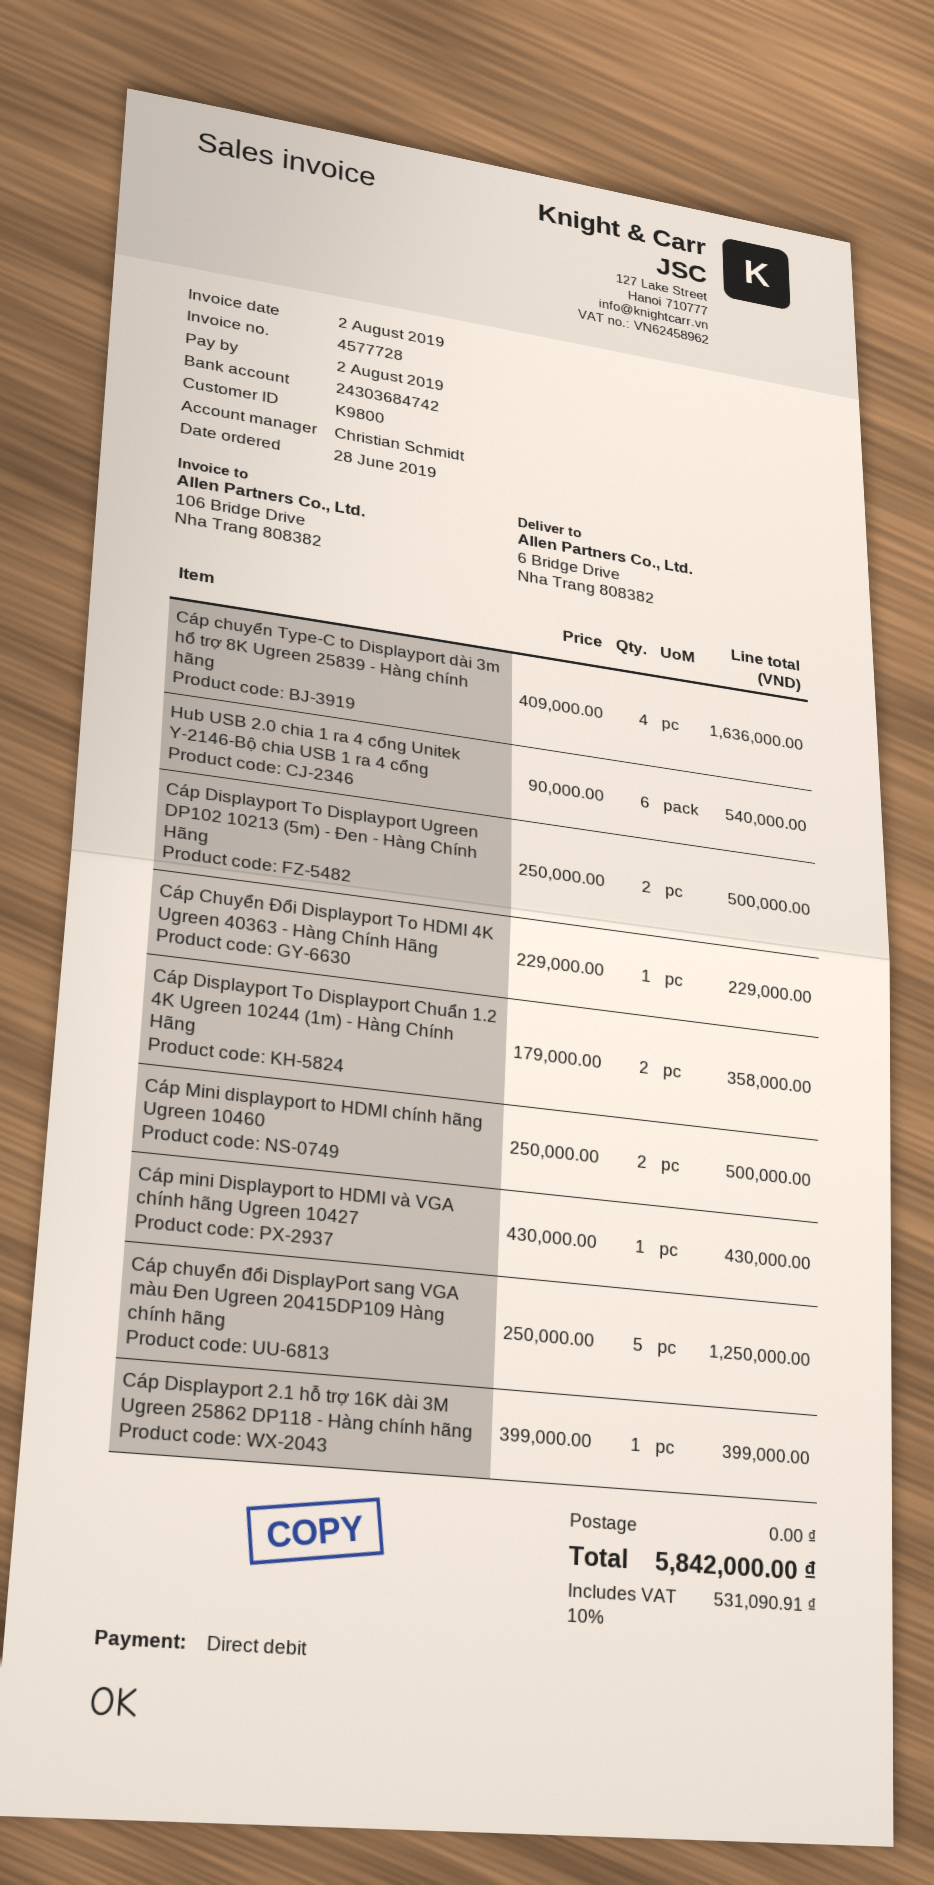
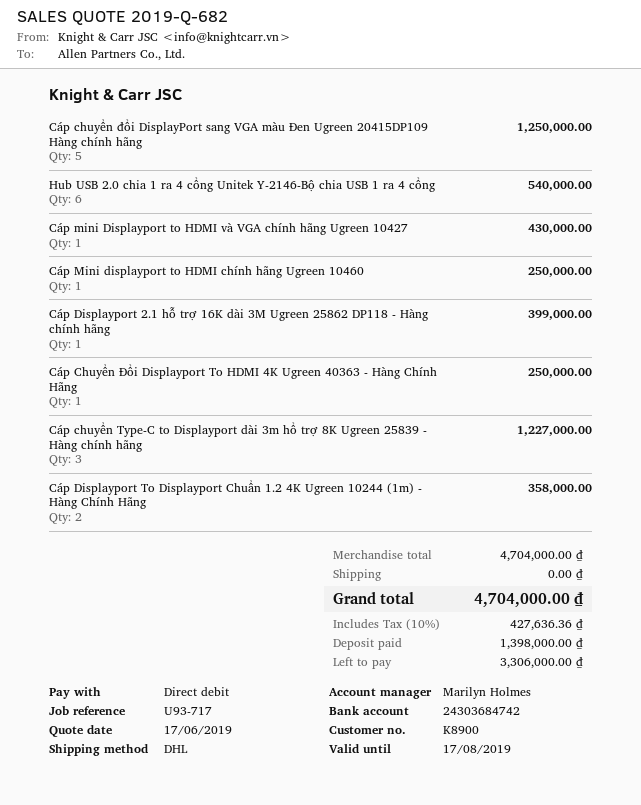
customer number: K9800 -> K8900
sales rep: Christian Schmidt -> Marilyn Holmes
Cáp chuyển Type-C to Displayport dài 3m hổ trợ 8K Ugreen 25839 - Hàng chính hãng: 4 for 1636000.00 -> 3 for 1227000.00
Cáp Displayport To Displayport Ugreen DP102 10213 (5m) - Đen - Hàng Chính Hãng: 2 for 500000.00 -> none
Cáp Chuyển Đổi Displayport To HDMI 4K Ugreen 40363 - Hàng Chính Hãng: 1 for 229000.00 -> 1 for 250000.00
Cáp Mini displayport to HDMI chính hãng Ugreen 10460: 2 for 500000.00 -> 1 for 250000.00
tax: 10% = 531090.91 -> 10% = 427636.36
total: 5842000.00 -> 4704000.00

